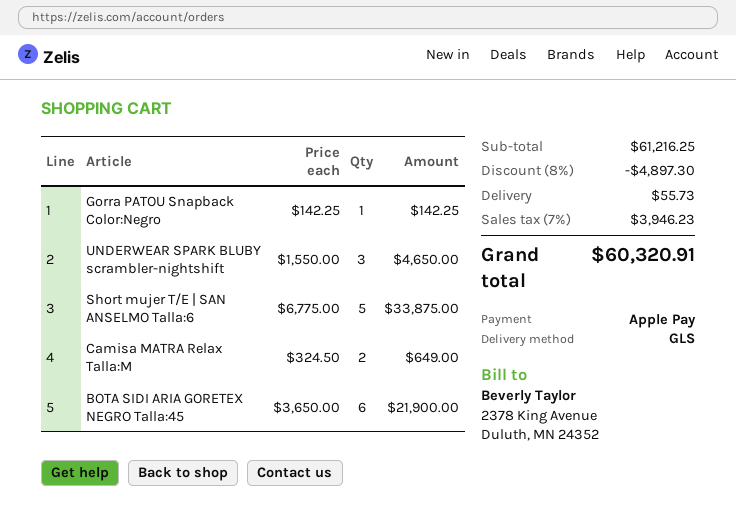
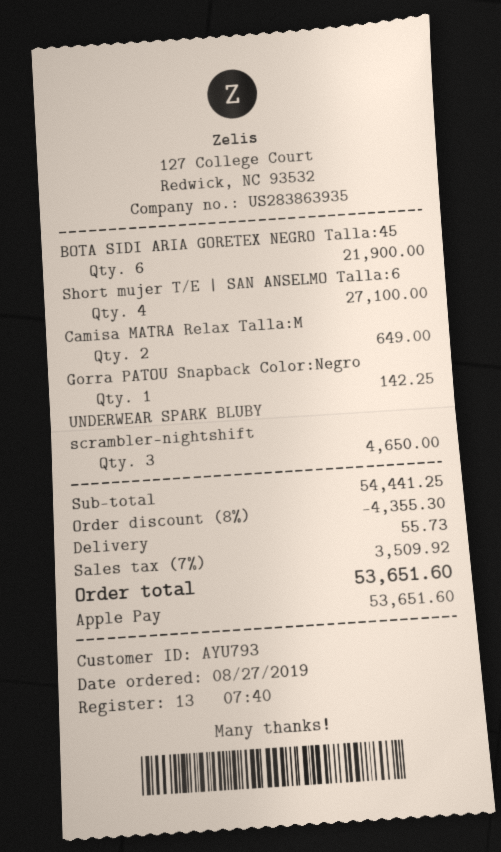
Short mujer T/E | SAN ANSELMO Talla:6: 5 for 33875.00 -> 4 for 27100.00
subtotal: 61216.25 -> 54441.25
discount: 8% = 4897.30 -> 8% = 4355.30
tax: 7% = 3946.23 -> 7% = 3509.92
total: 60320.91 -> 53651.60

